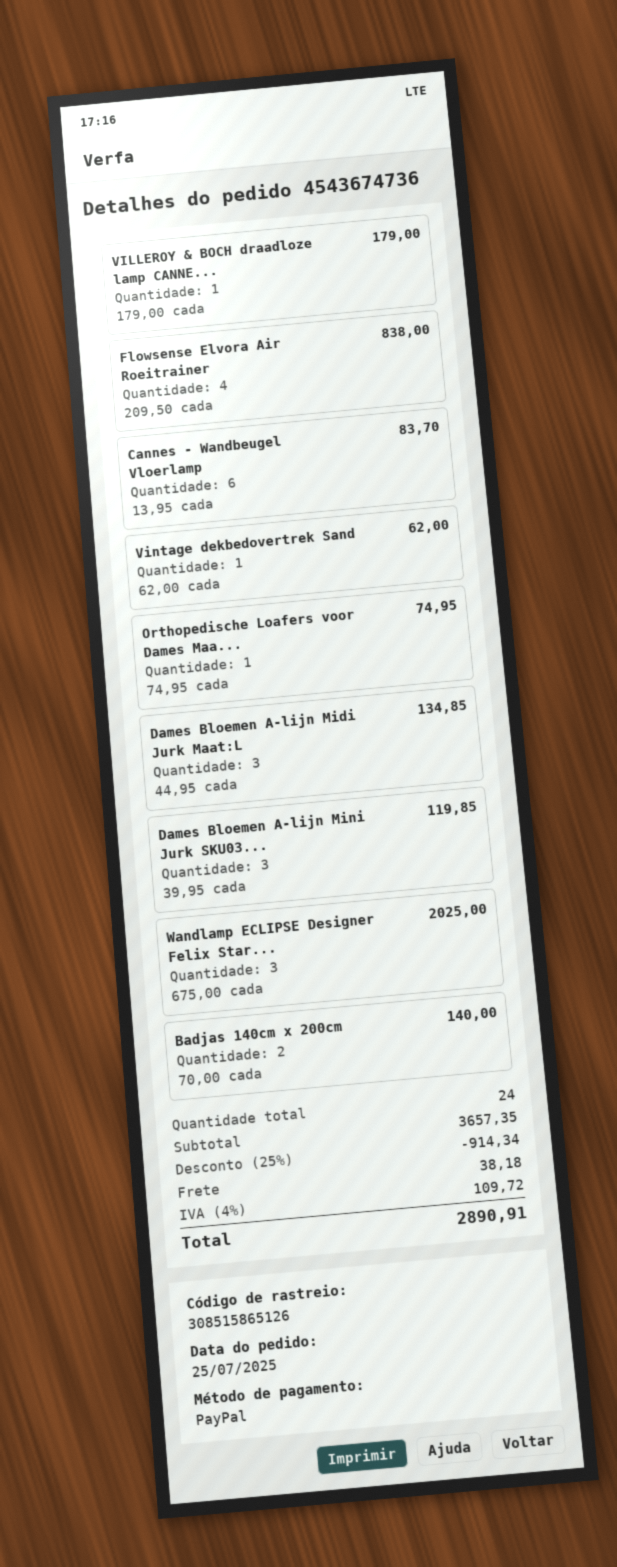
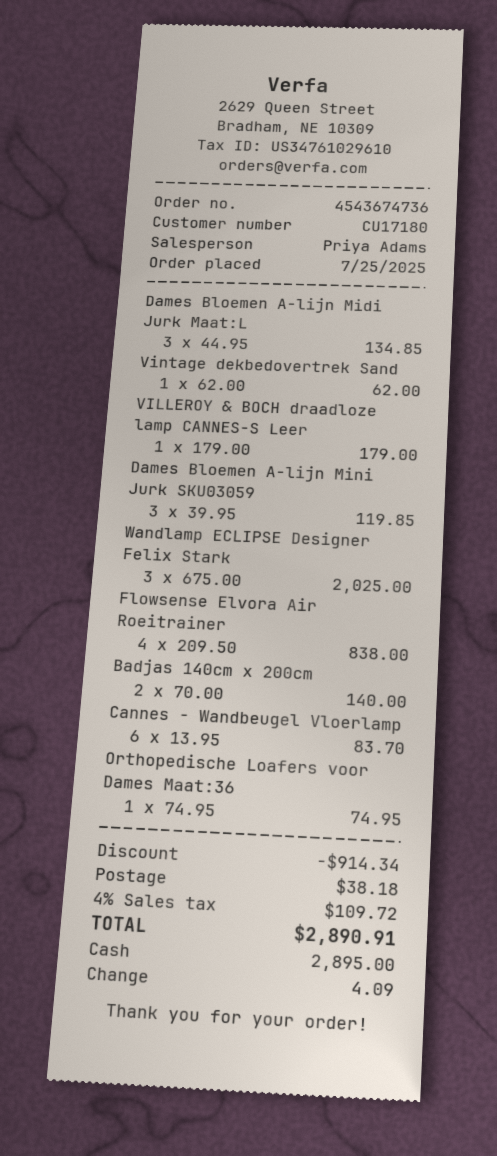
payment method: PayPal -> cash

